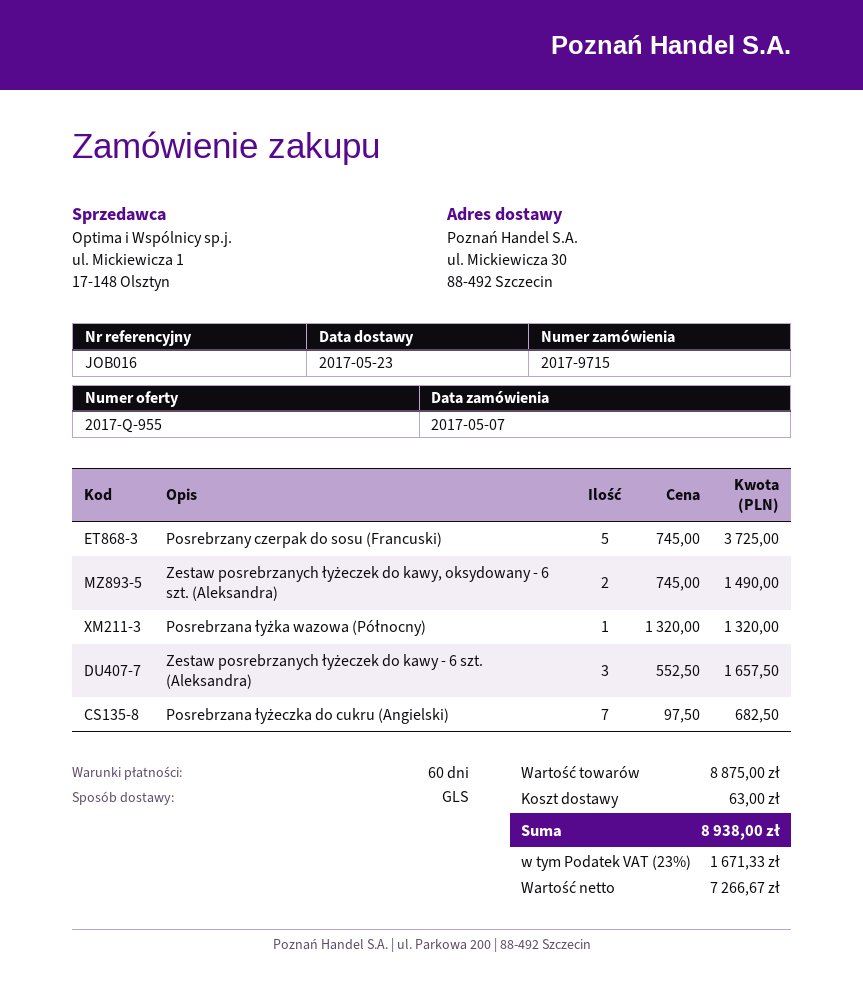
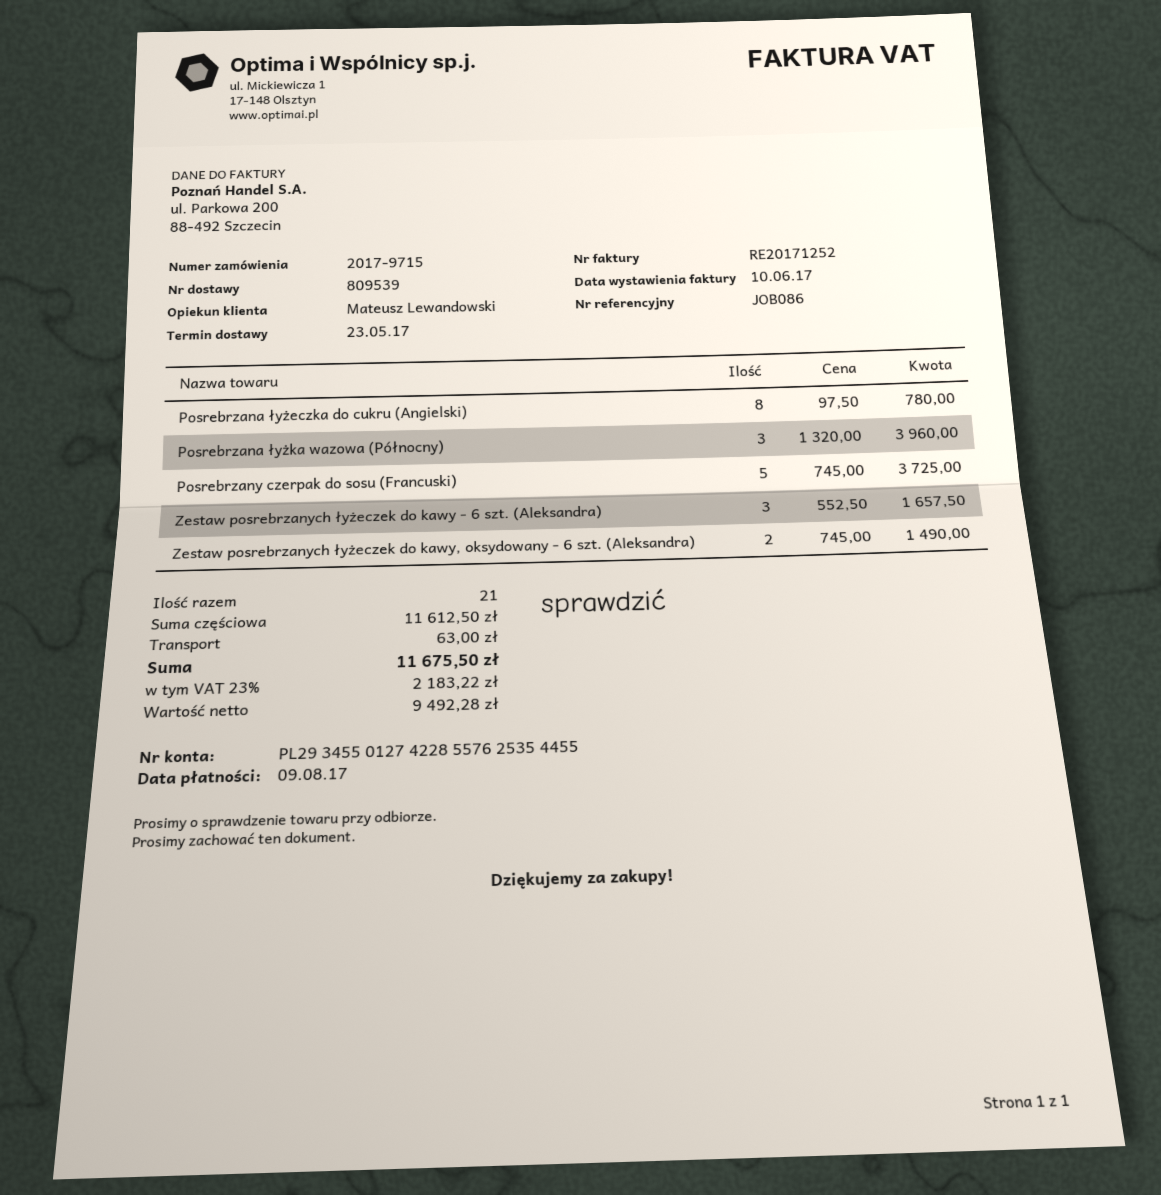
reference: JOB016 -> JOB086
Posrebrzana łyżka wazowa (Północny): 1 x 1320.00 = 1320.00 -> 3 x 1320.00 = 3960.00
Posrebrzana łyżeczka do cukru (Angielski): 7 x 97.50 = 682.50 -> 8 x 97.50 = 780.00
subtotal: 8875.00 -> 11612.50
net: 7266.67 -> 9492.28
tax: 23% = 1671.33 -> 23% = 2183.22
total: 8938.00 -> 11675.50

